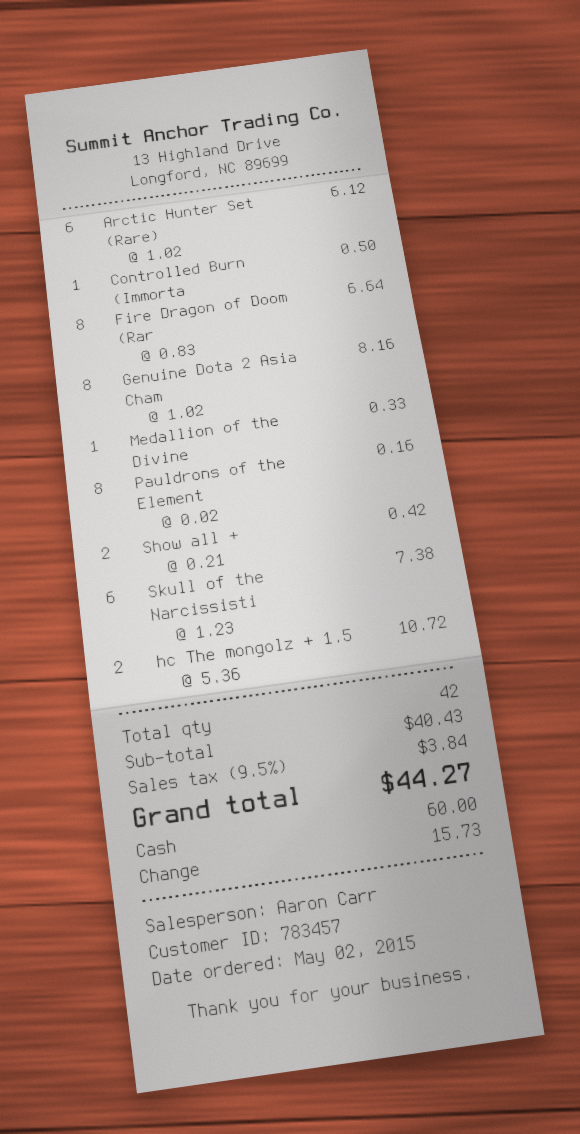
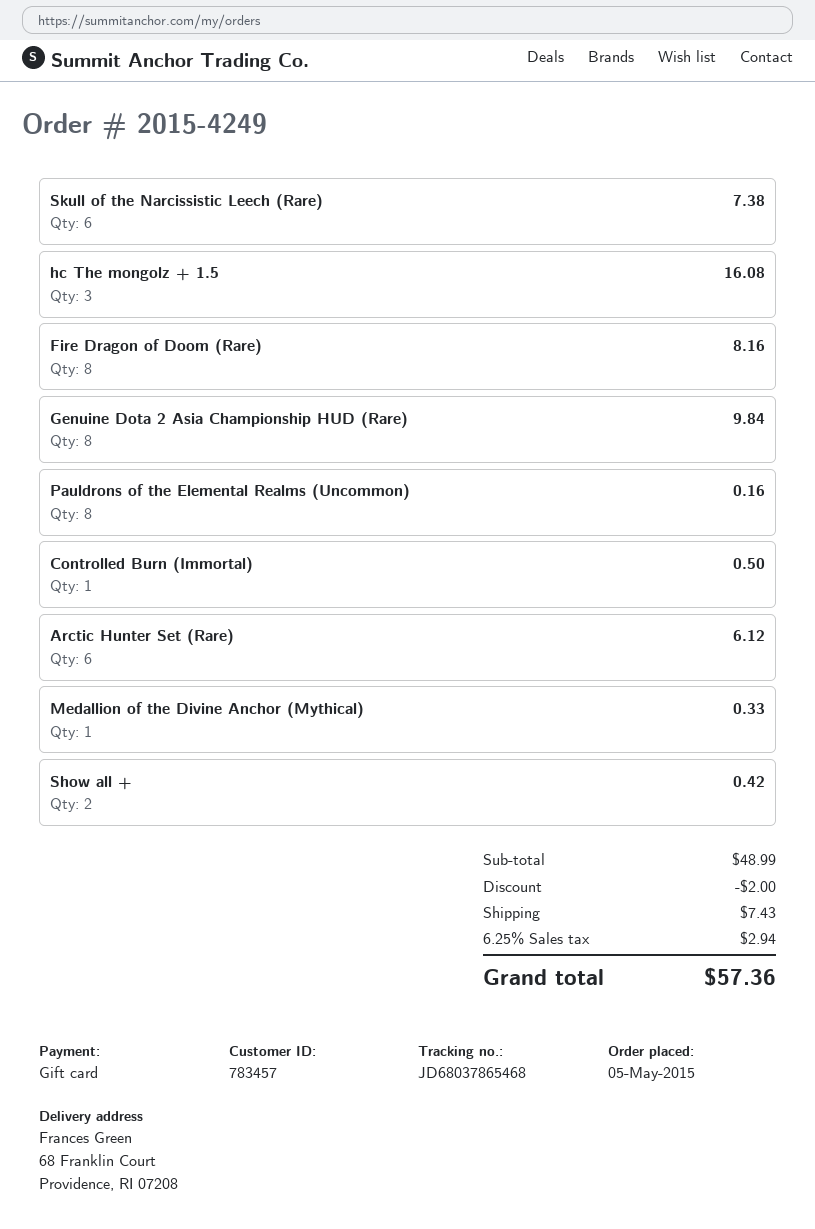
order date: 2015-05-02 -> 2015-05-05
payment method: cash -> gift card
Fire Dragon of Doom (Rar: 8 for 6.64 -> 8 for 8.16
Genuine Dota 2 Asia Cham: 8 for 8.16 -> 8 for 9.84
hc The mongolz + 1.5: 2 for 10.72 -> 3 for 16.08
subtotal: 40.43 -> 48.99
discount: none -> 2.00
shipping: none -> 7.43
tax: 9.5% = 3.84 -> 6.25% = 2.94
total: 44.27 -> 57.36

